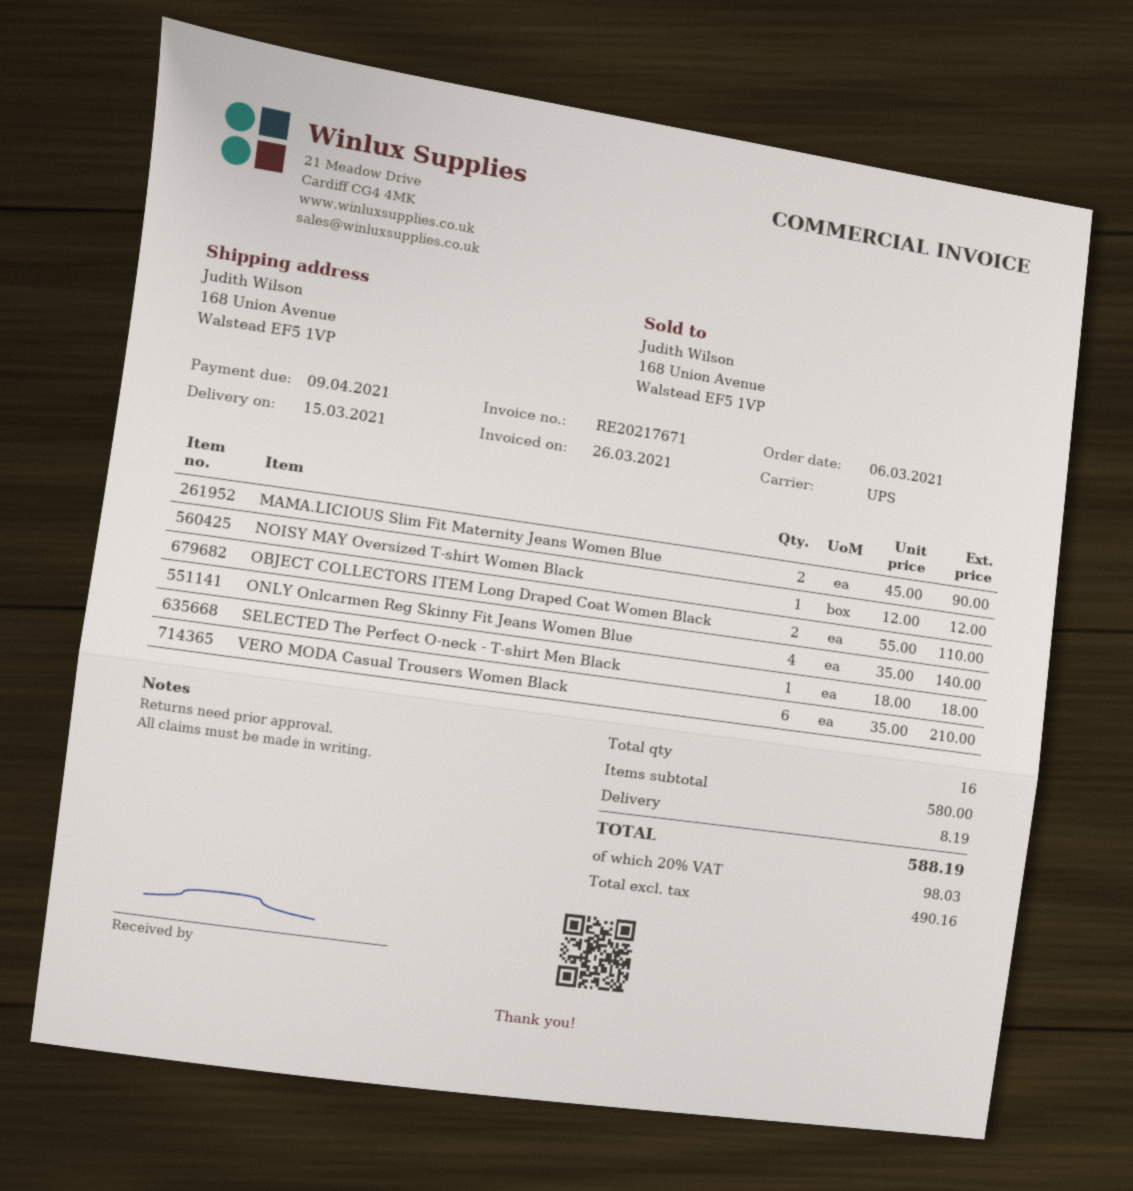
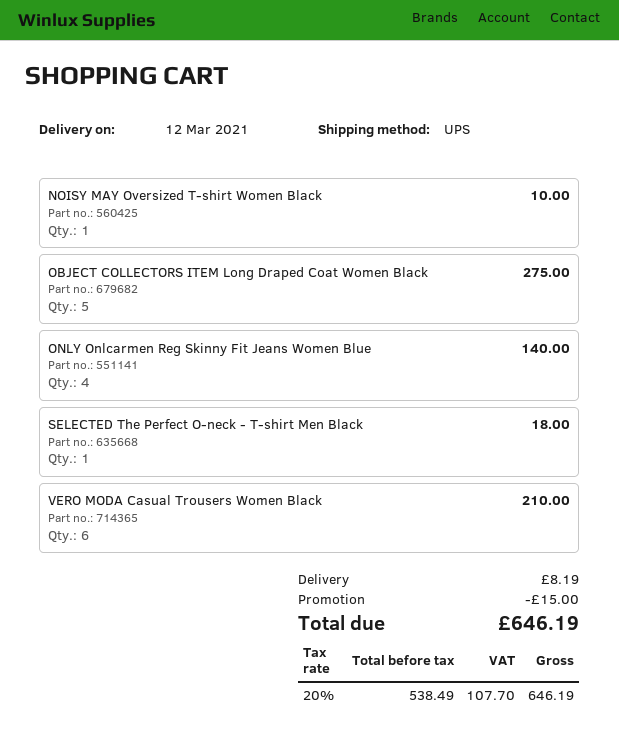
delivery date: 2021-03-15 -> 2021-03-12
MAMA.LICIOUS Slim Fit Maternity Jeans Women Blue: 2 for 90.00 -> none
NOISY MAY Oversized T-shirt Women Black: 1 for 12.00 -> 1 for 10.00
OBJECT COLLECTORS ITEM Long Draped Coat Women Black: 2 for 110.00 -> 5 for 275.00
discount: none -> 15.00
net: 490.16 -> 538.49
tax: 20% = 98.03 -> 20% = 107.70
total: 588.19 -> 646.19

